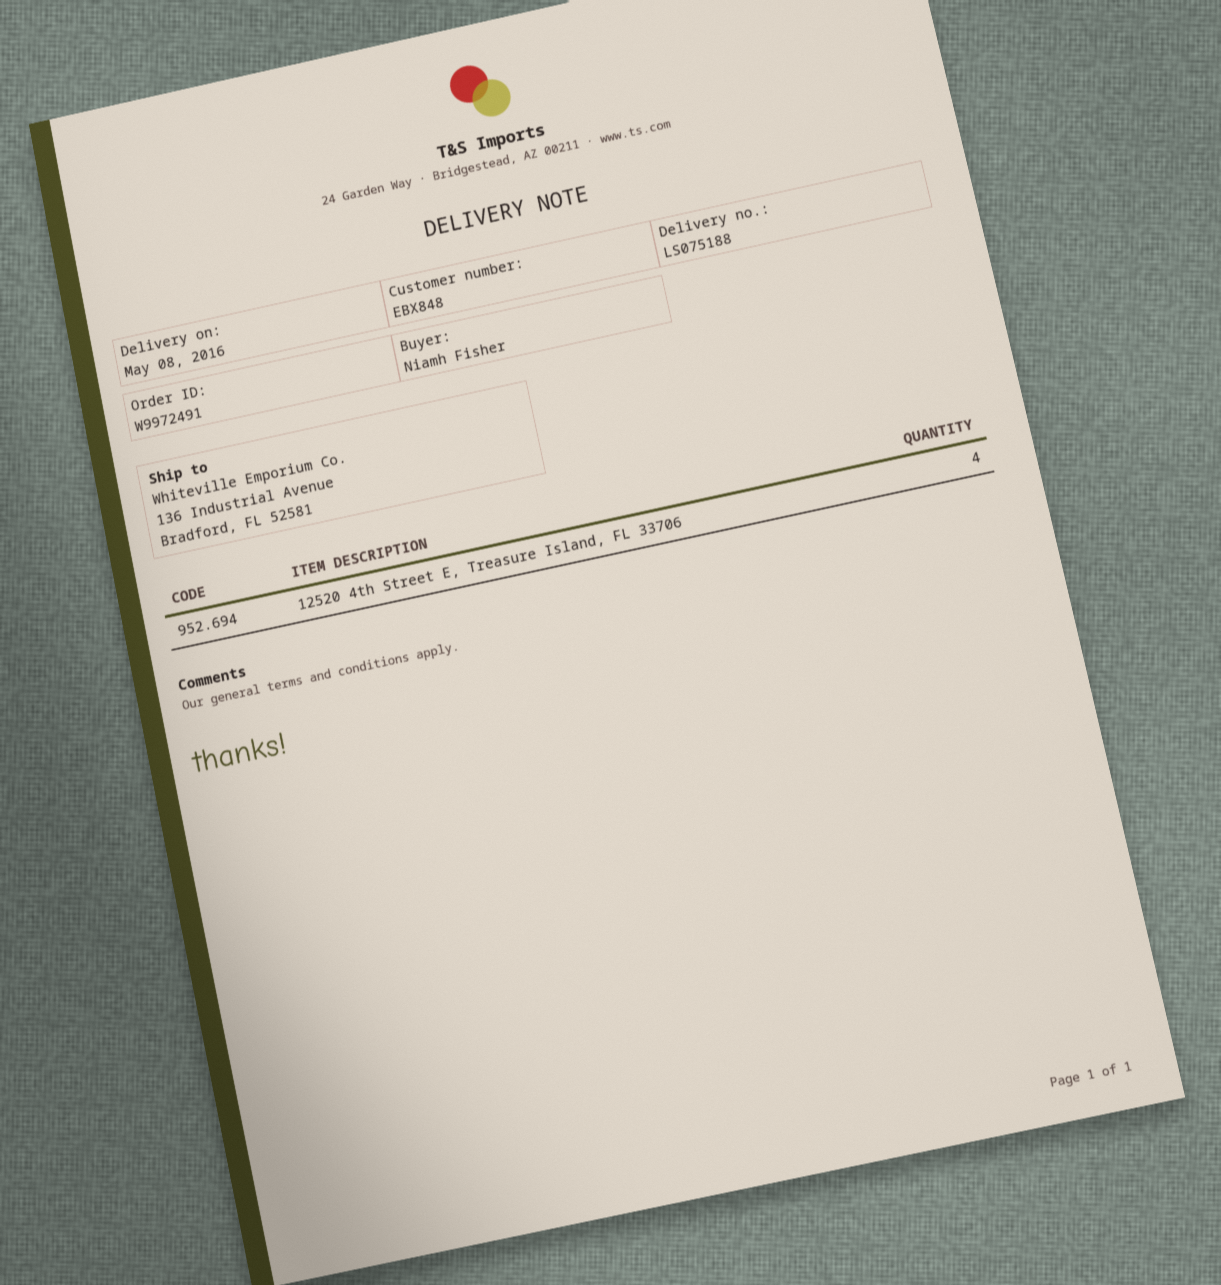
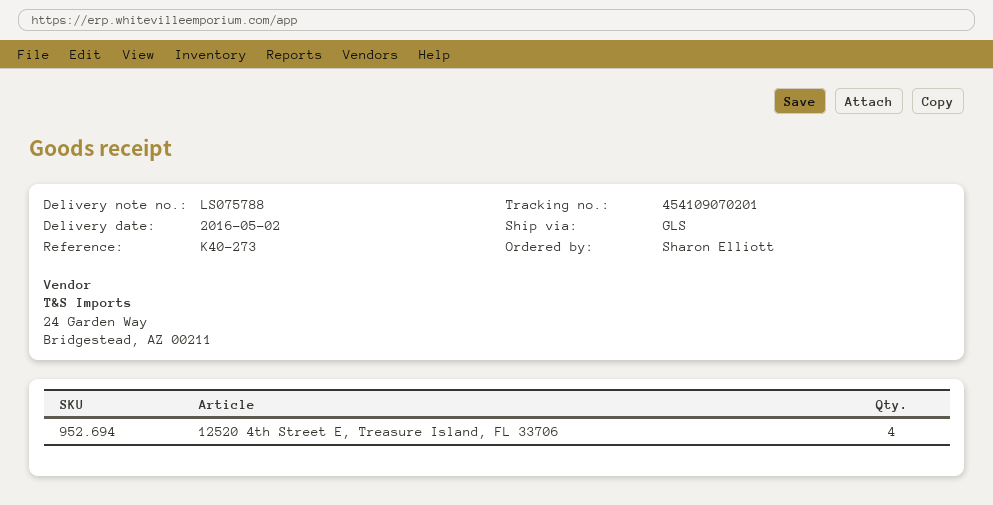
delivery note number: LS075188 -> LS075788
delivery date: 2016-05-08 -> 2016-05-02
ordered by: Niamh Fisher -> Sharon Elliott

